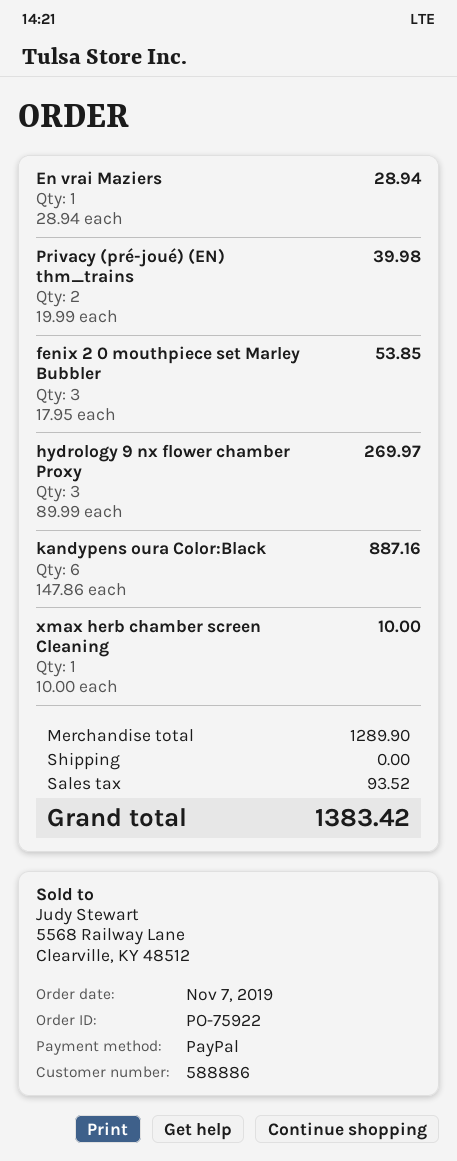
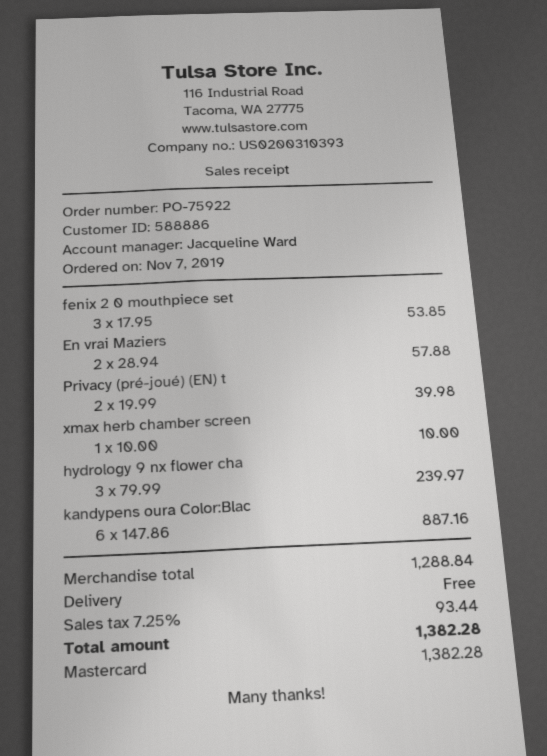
payment method: PayPal -> Mastercard
En vrai Maziers: 1 x 28.94 = 28.94 -> 2 x 28.94 = 57.88
hydrology 9 nx flower chamber Proxy: 3 x 89.99 = 269.97 -> 3 x 79.99 = 239.97
subtotal: 1289.90 -> 1288.84
tax: 93.52 -> 93.44
total: 1383.42 -> 1382.28

